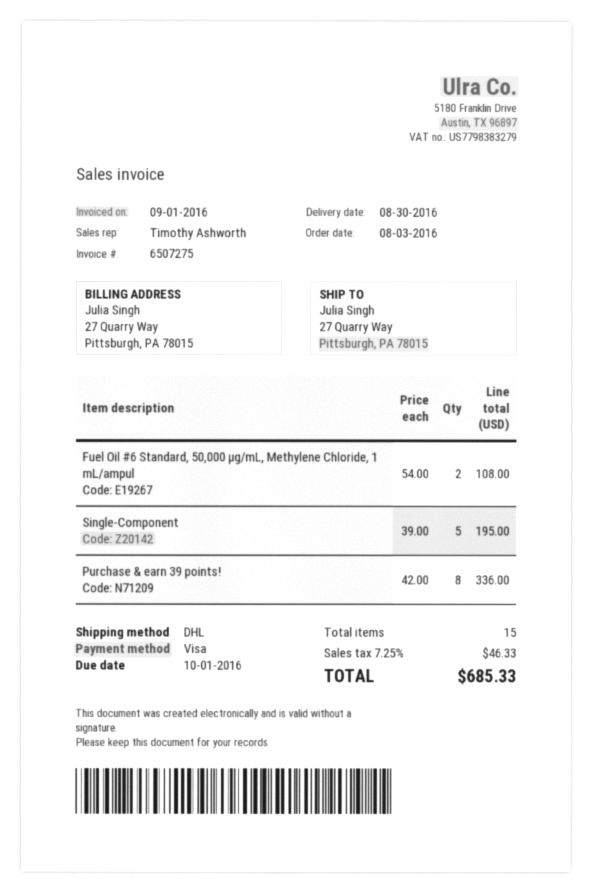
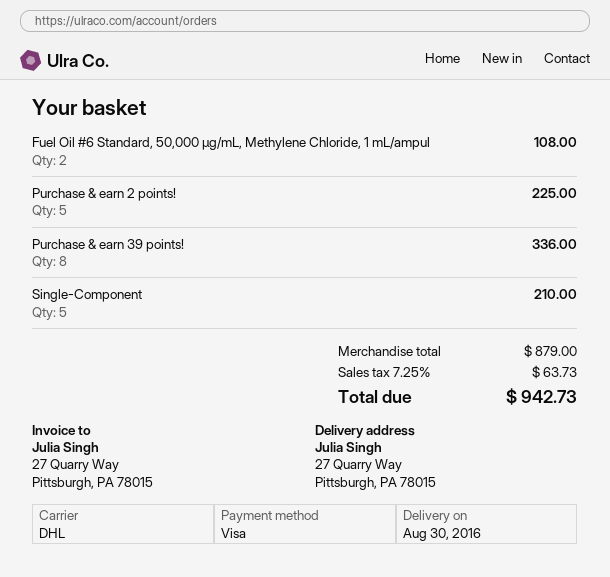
Single-Component: 5 for 195.00 -> 5 for 210.00
Purchase & earn 2 points!: none -> 5 for 225.00
tax: 7.25% = 46.33 -> 7.25% = 63.73
total: 685.33 -> 942.73

